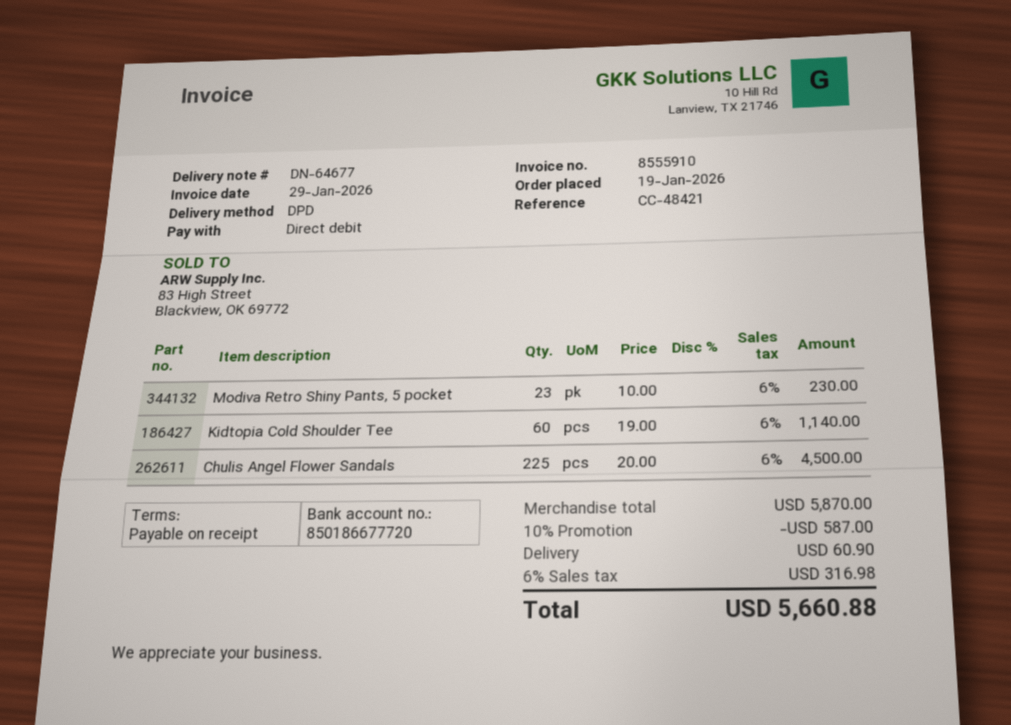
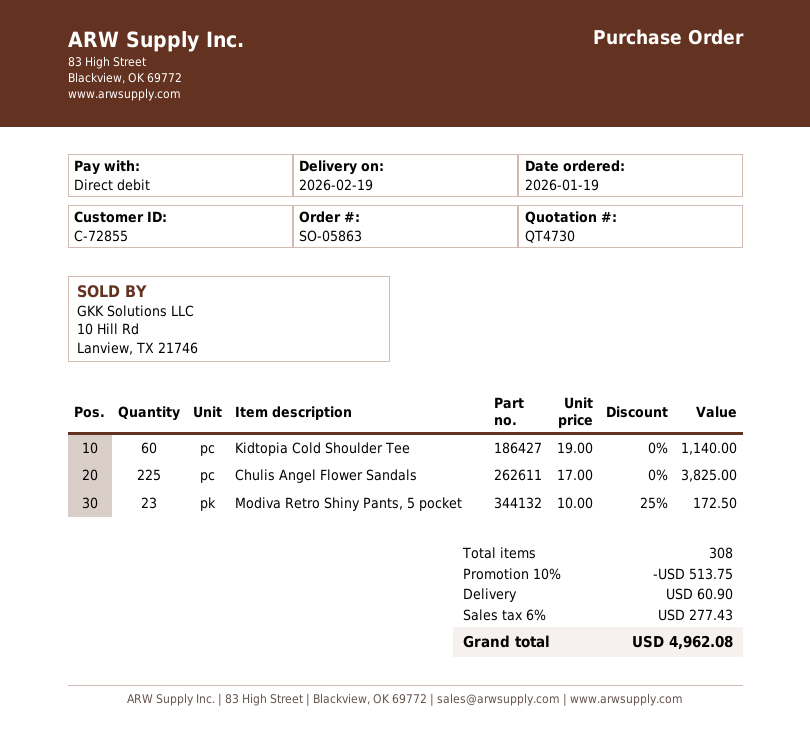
Modiva Retro Shiny Pants, 5 pocket: 23 x 10.00 = 230.00 -> 23 x 10.00 - 25% = 172.50
Chulis Angel Flower Sandals: 225 x 20.00 = 4500.00 -> 225 x 17.00 = 3825.00
discount: 10% = 587.00 -> 10% = 513.75
tax: 6% = 316.98 -> 6% = 277.43
total: 5660.88 -> 4962.08

